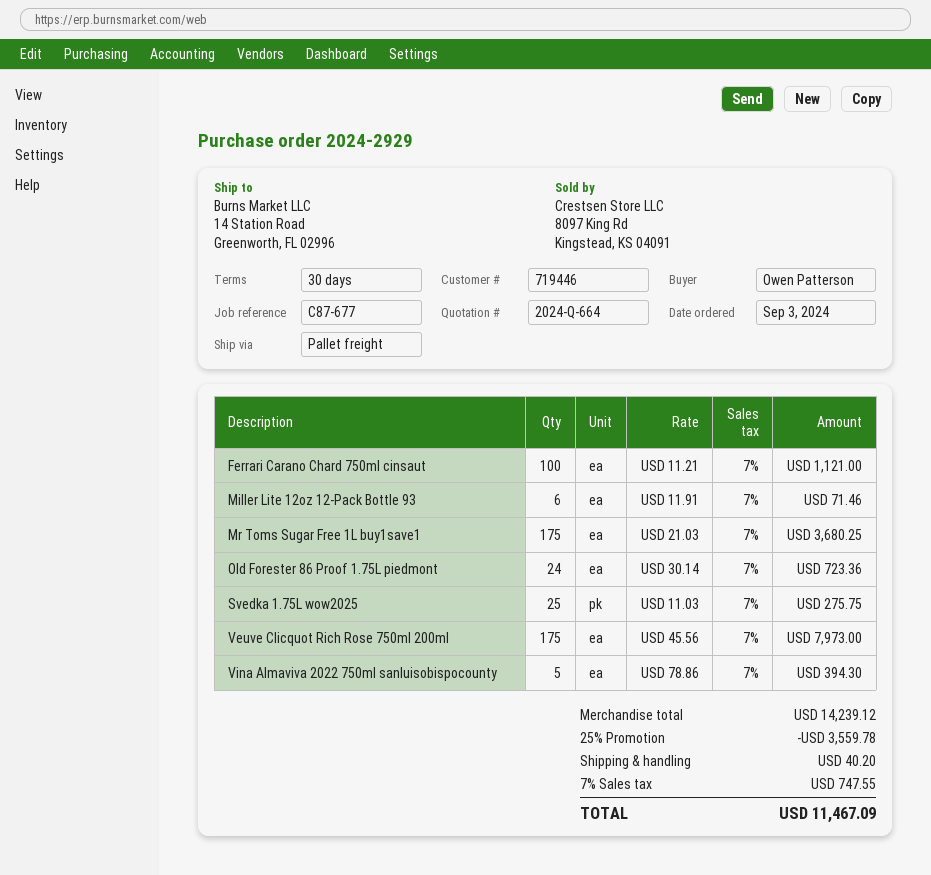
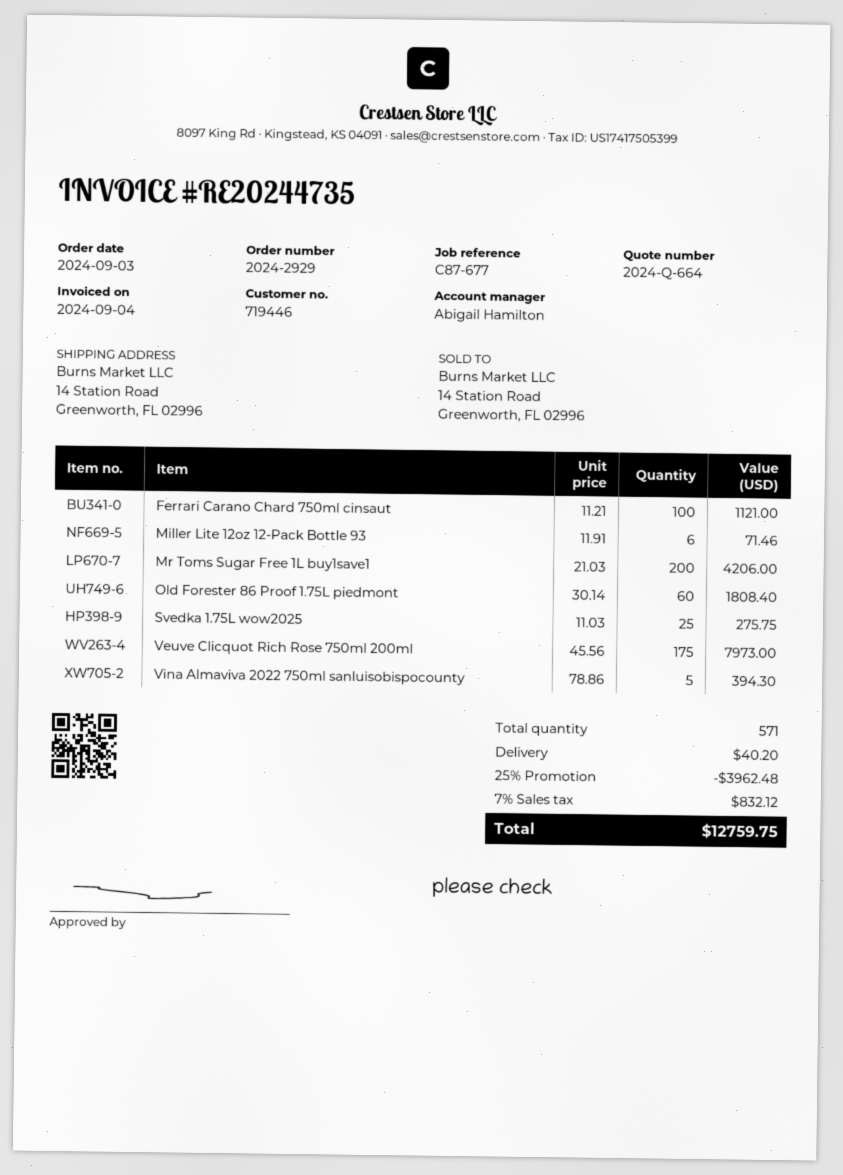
Mr Toms Sugar Free 1L buy1save1: 175 x 21.03 = 3680.25 -> 200 x 21.03 = 4206.00
Old Forester 86 Proof 1.75L piedmont: 24 x 30.14 = 723.36 -> 60 x 30.14 = 1808.40
discount: 25% = 3559.78 -> 25% = 3962.48
tax: 7% = 747.55 -> 7% = 832.12
total: 11467.09 -> 12759.75

